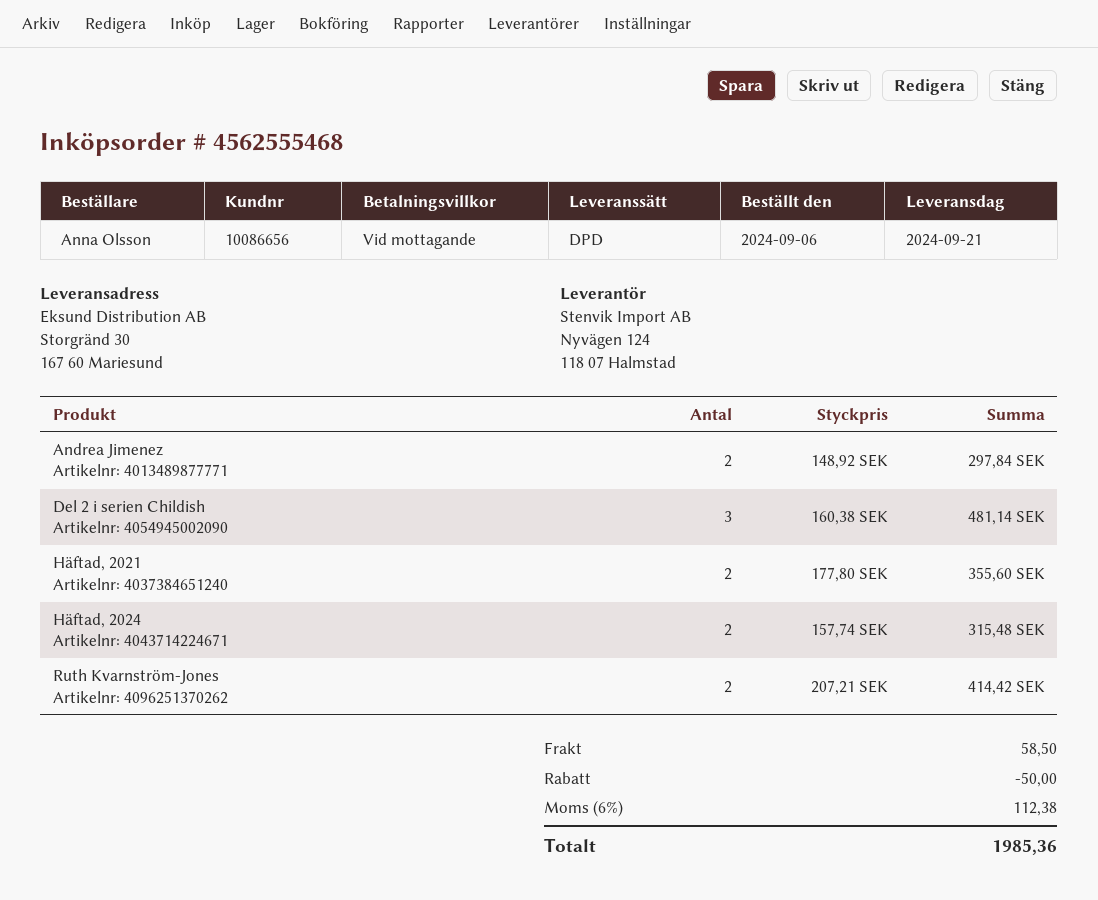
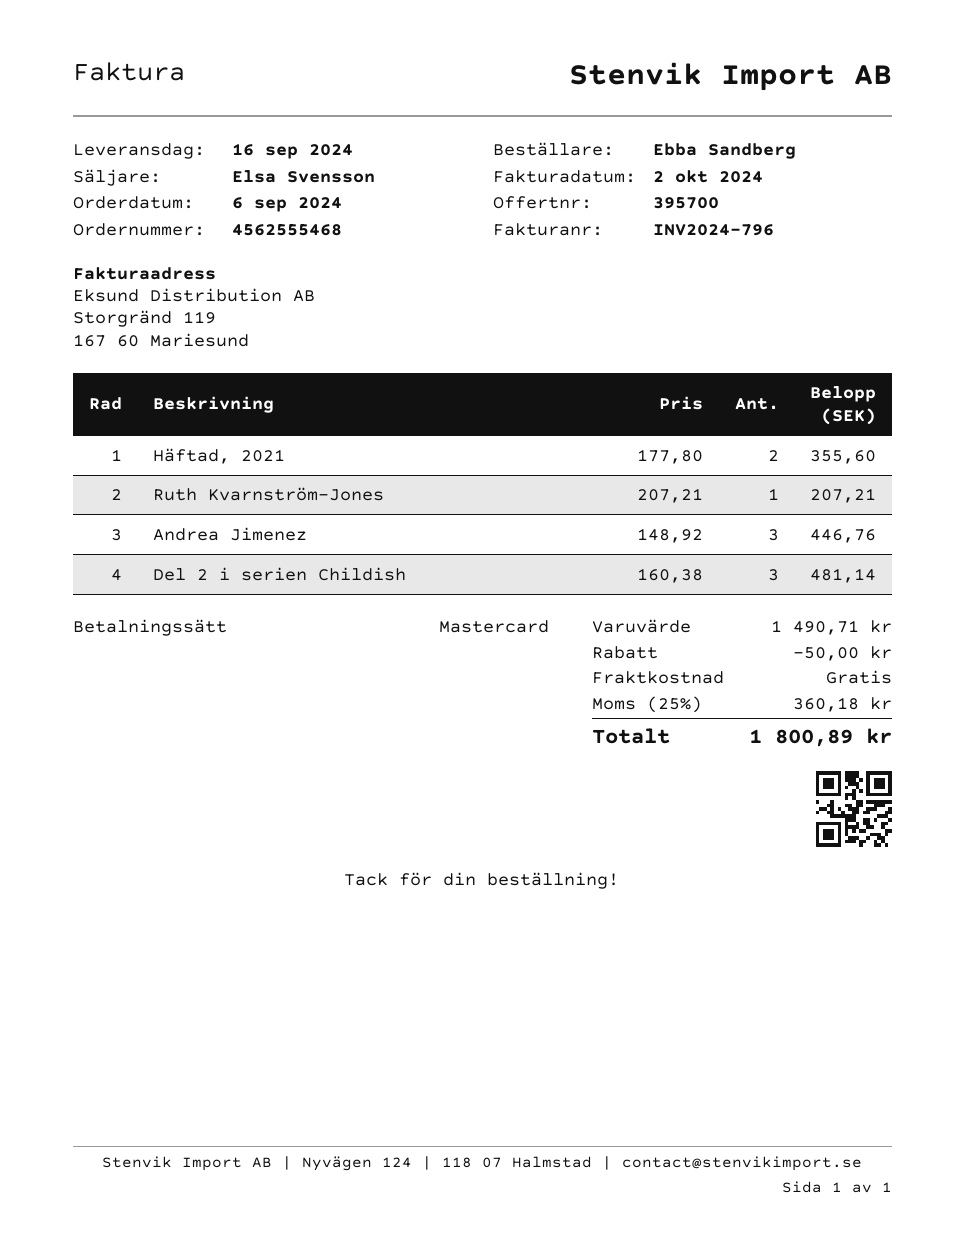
delivery date: 2024-09-21 -> 2024-09-16
ordered by: Anna Olsson -> Ebba Sandberg
Andrea Jimenez: 2 x 148.92 = 297.84 -> 3 x 148.92 = 446.76
Häftad, 2024: 2 x 157.74 = 315.48 -> none
Ruth Kvarnström-Jones: 2 x 207.21 = 414.42 -> 1 x 207.21 = 207.21
shipping: 58.50 -> 0.00
tax: 6% = 112.38 -> 25% = 360.18
total: 1985.36 -> 1800.89

